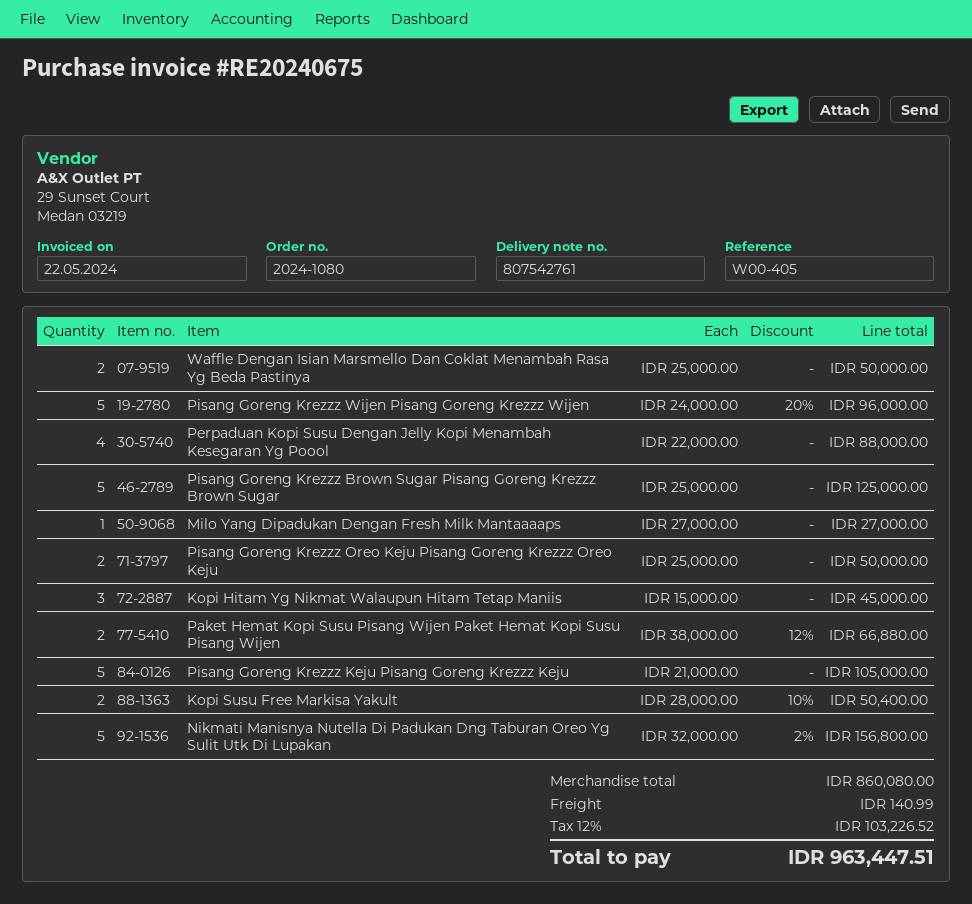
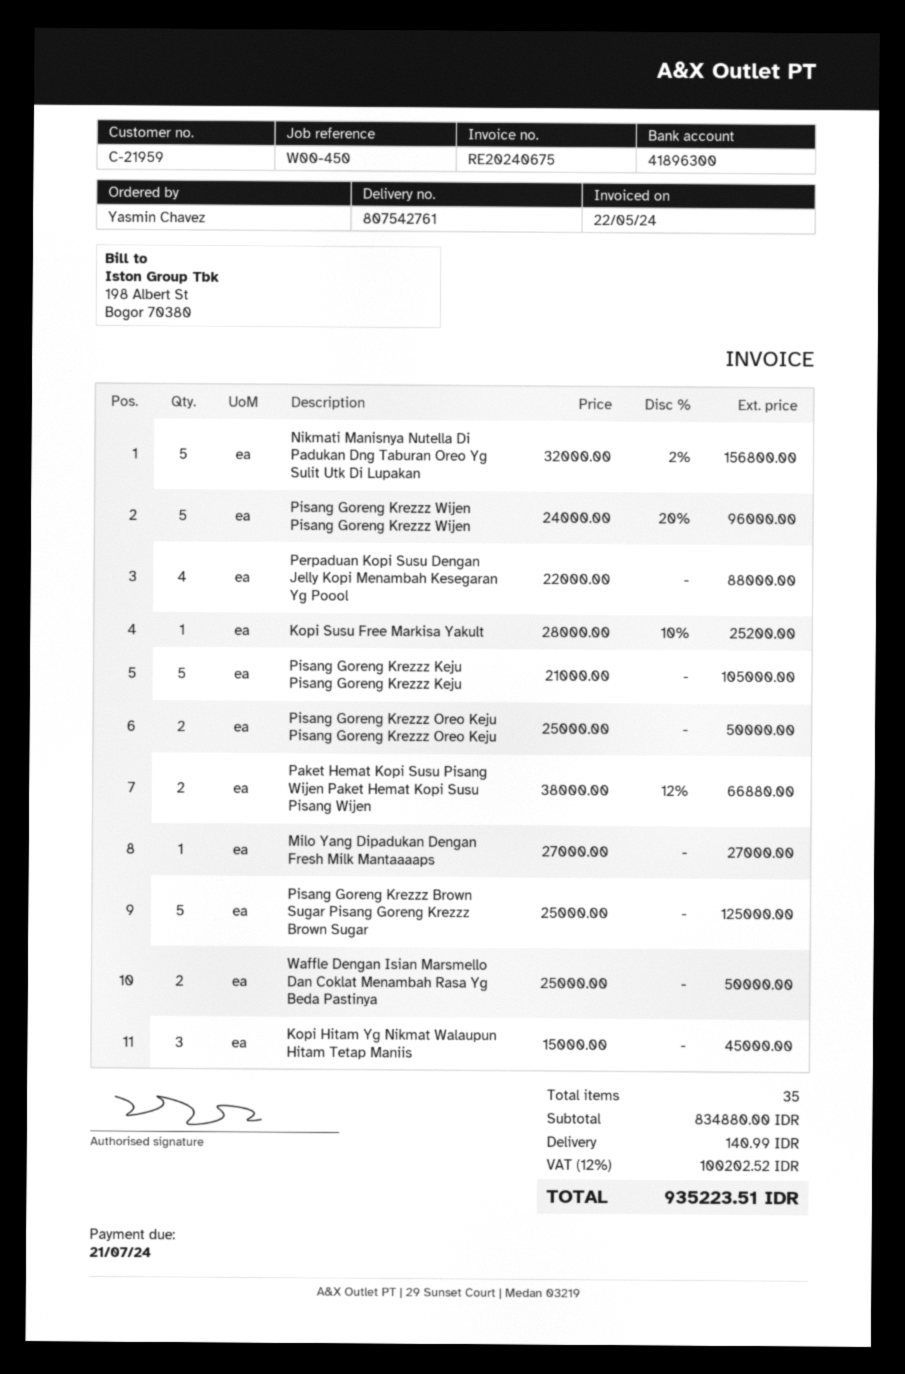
reference: W00-405 -> W00-450
Kopi Susu Free Markisa Yakult: 2 x 28000.00 - 10% = 50400.00 -> 1 x 28000.00 - 10% = 25200.00
subtotal: 860080.00 -> 834880.00
tax: 12% = 103226.52 -> 12% = 100202.52
total: 963447.51 -> 935223.51

